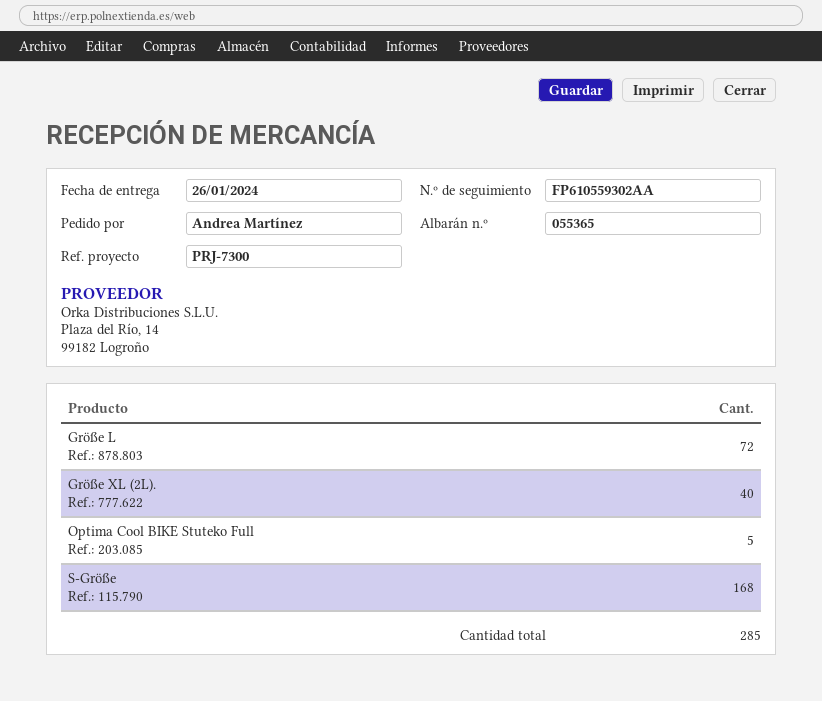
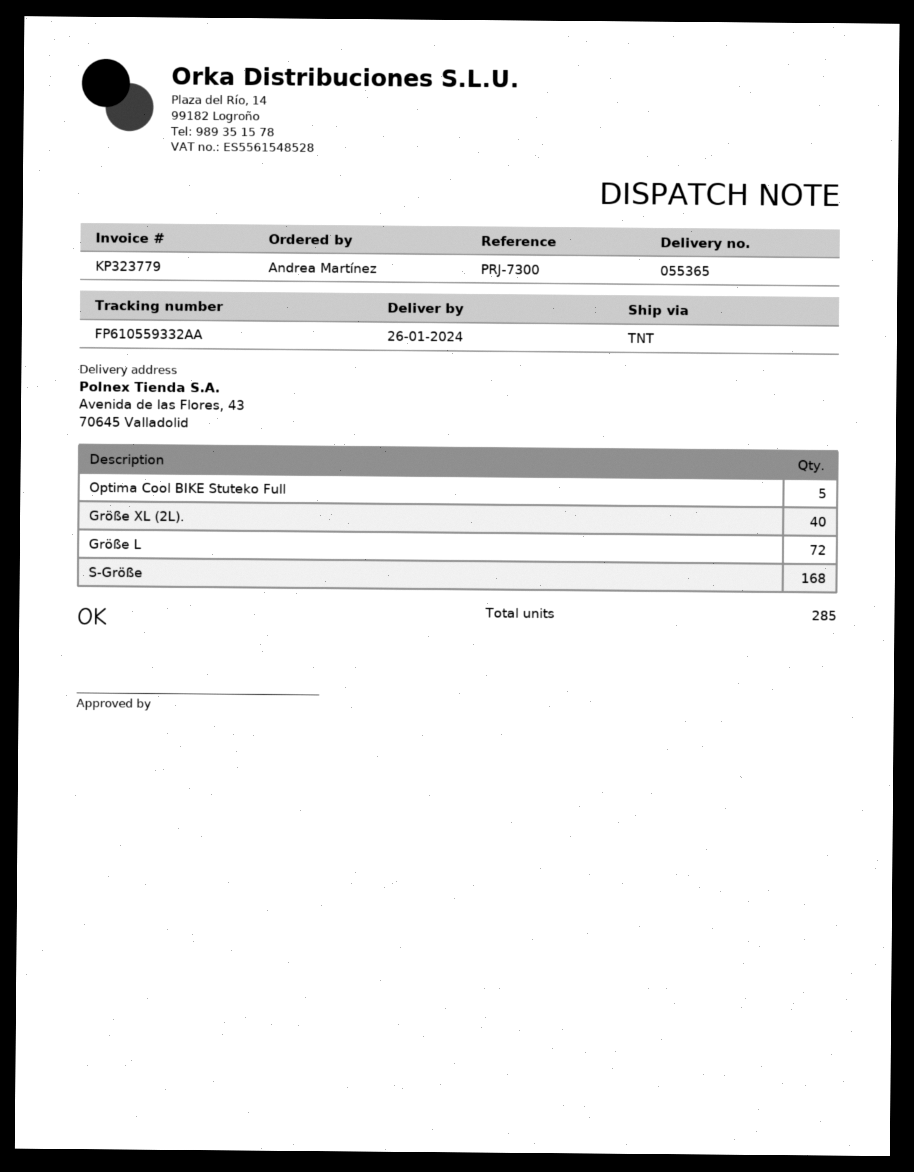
tracking number: FP610559302AA -> FP610559332AA

